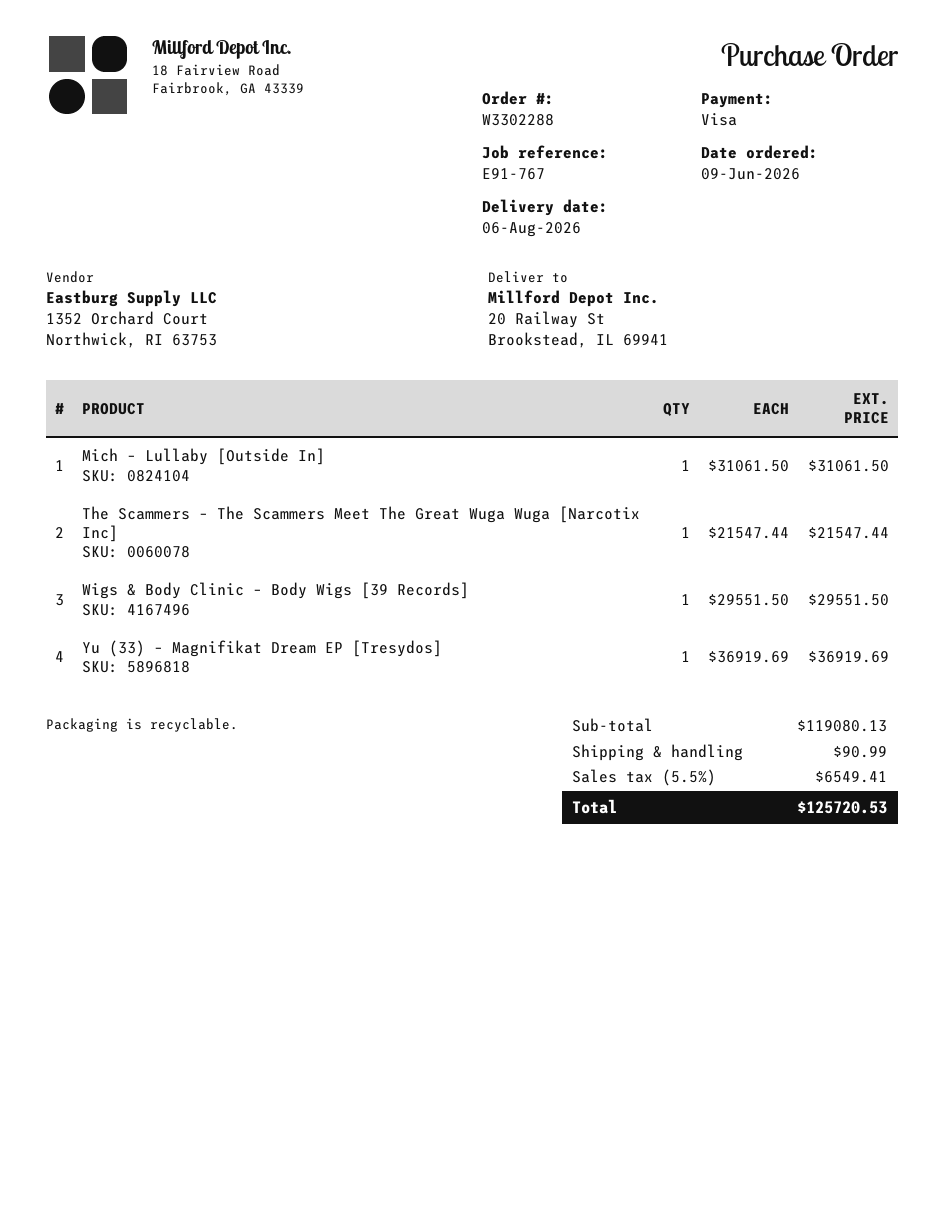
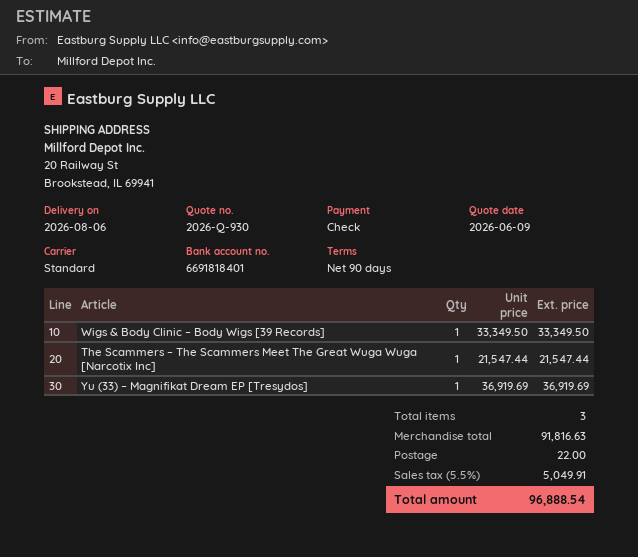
payment method: Visa -> cheque
Mich – Lullaby [Outside In]: 1 x 31061.50 = 31061.50 -> none
Wigs & Body Clinic – Body Wigs [39 Records]: 1 x 29551.50 = 29551.50 -> 1 x 33349.50 = 33349.50
subtotal: 119080.13 -> 91816.63
shipping: 90.99 -> 22.00
tax: 5.5% = 6549.41 -> 5.5% = 5049.91
total: 125720.53 -> 96888.54

